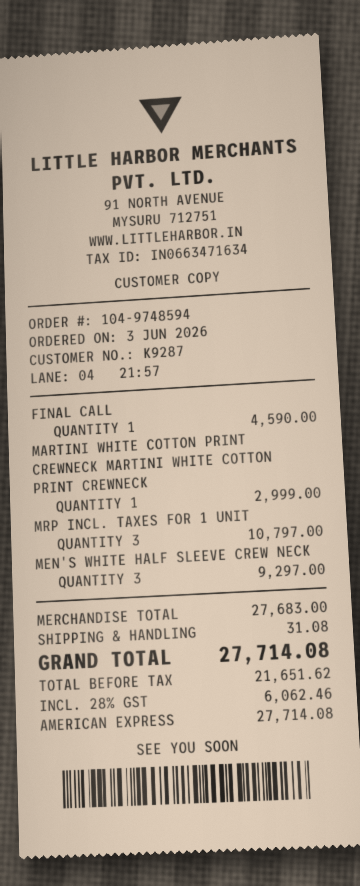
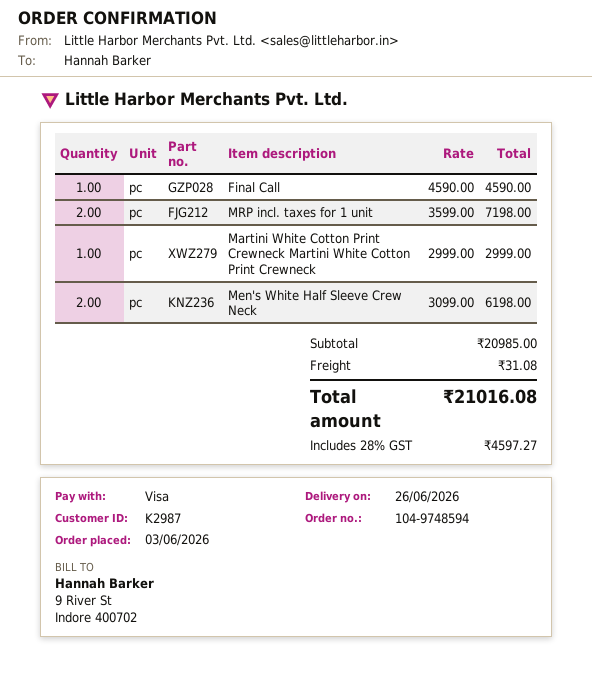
customer number: K9287 -> K2987
payment method: American Express -> Visa
MRP INCL. TAXES FOR 1 UNIT: 3 for 10797.00 -> 2 for 7198.00
MEN'S WHITE HALF SLEEVE CREW NECK: 3 for 9297.00 -> 2 for 6198.00
subtotal: 27683.00 -> 20985.00
tax: 28% = 6062.46 -> 28% = 4597.27
total: 27714.08 -> 21016.08

